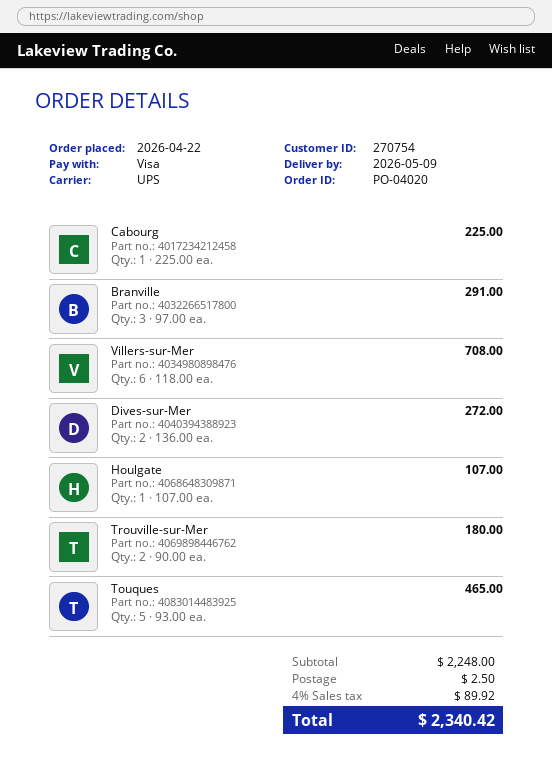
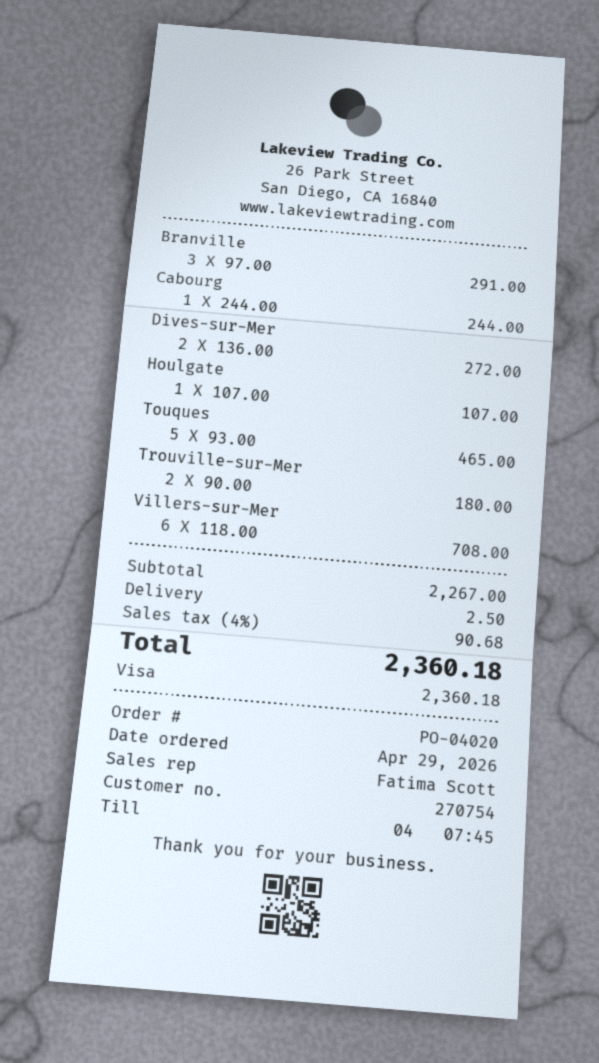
order date: 2026-04-22 -> 2026-04-29
Cabourg: 1 x 225.00 = 225.00 -> 1 x 244.00 = 244.00
subtotal: 2248.00 -> 2267.00
tax: 4% = 89.92 -> 4% = 90.68
total: 2340.42 -> 2360.18

